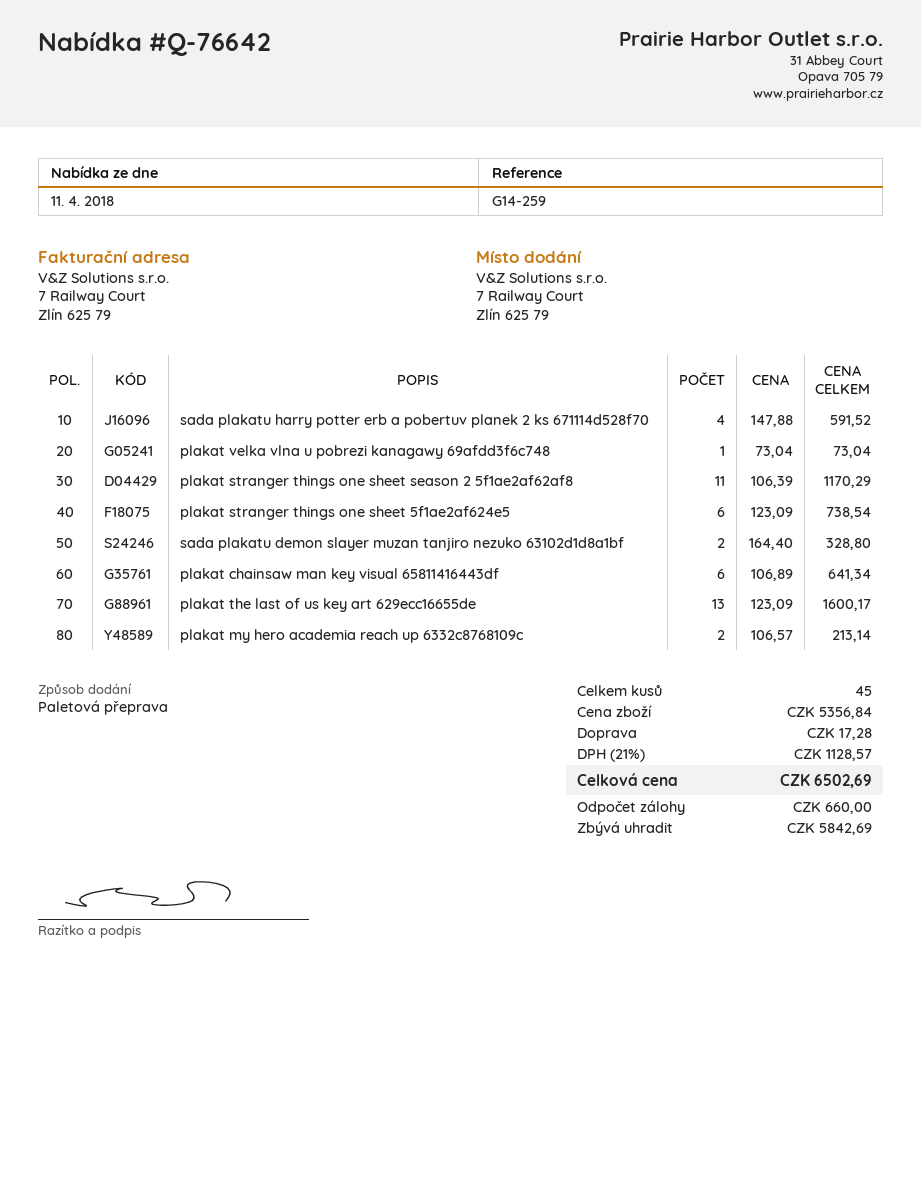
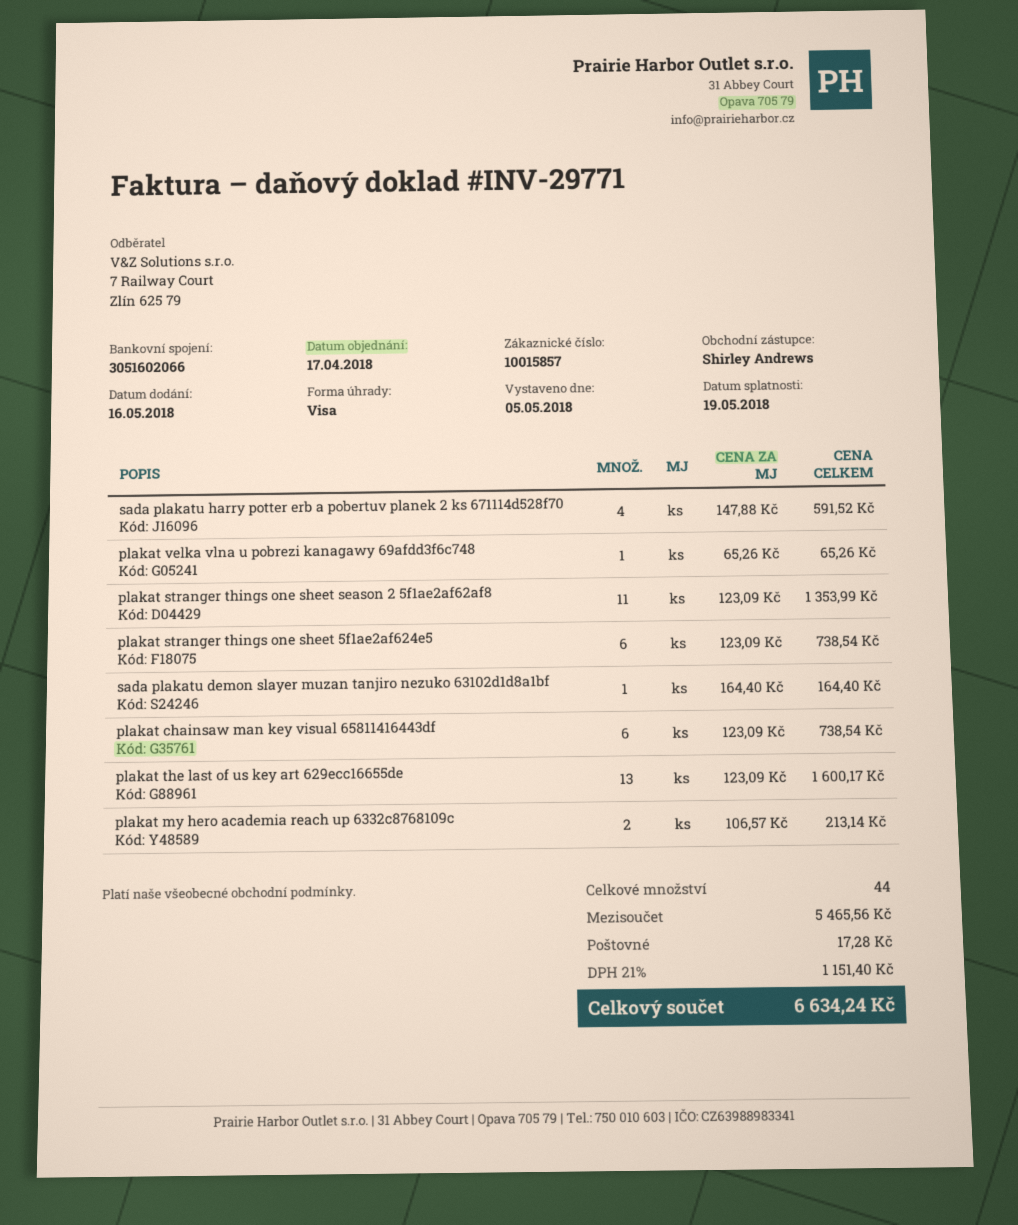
plakat velka vlna u pobrezi kanagawy 69afdd3f6c748: 1 x 73.04 = 73.04 -> 1 x 65.26 = 65.26
plakat stranger things one sheet season 2 5f1ae2af62af8: 11 x 106.39 = 1170.29 -> 11 x 123.09 = 1353.99
sada plakatu demon slayer muzan tanjiro nezuko 63102d1d8a1bf: 2 x 164.40 = 328.80 -> 1 x 164.40 = 164.40
plakat chainsaw man key visual 65811416443df: 6 x 106.89 = 641.34 -> 6 x 123.09 = 738.54
total quantity: 45 -> 44
subtotal: 5356.84 -> 5465.56
tax: 21% = 1128.57 -> 21% = 1151.40
total: 6502.69 -> 6634.24

